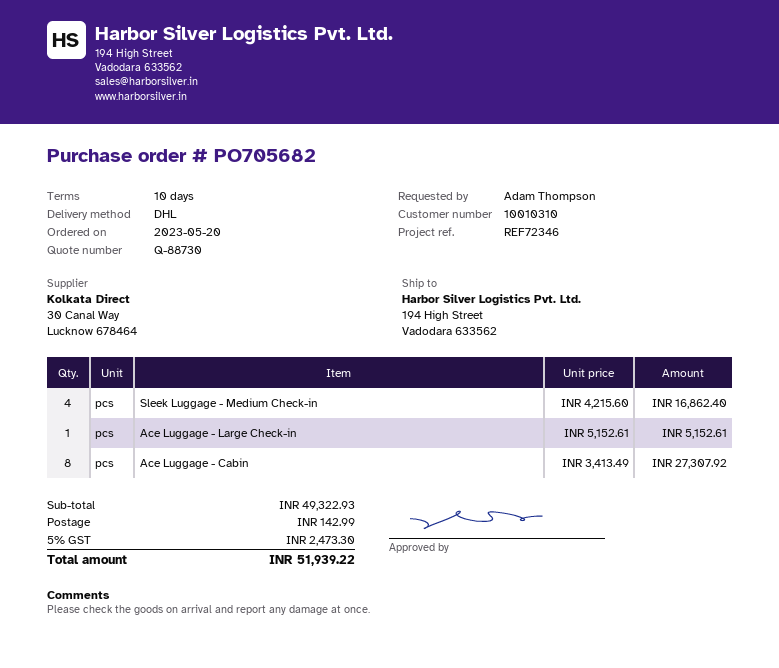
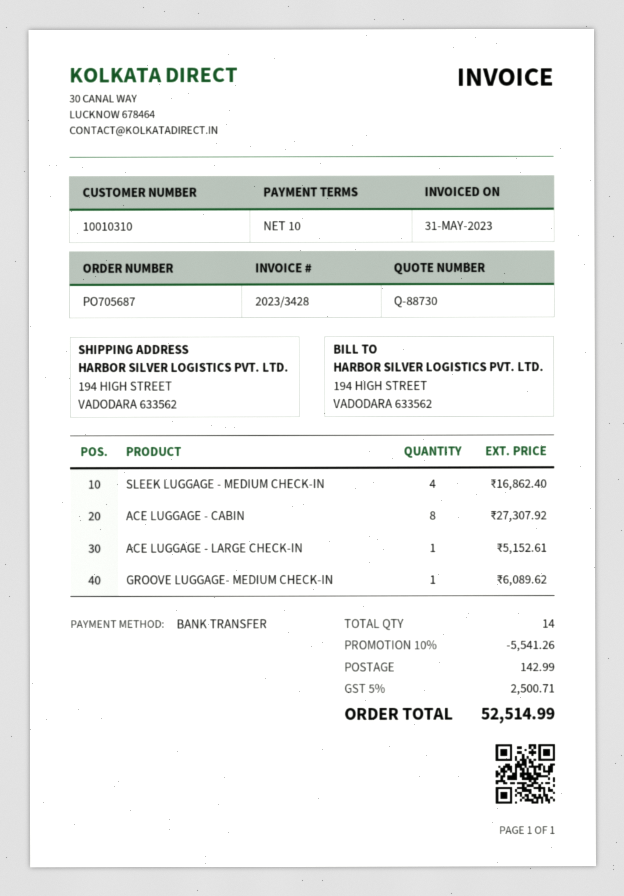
order number: PO705682 -> PO705687
GROOVE LUGGAGE- MEDIUM CHECK-IN: none -> 1 for 6089.62
discount: none -> 10% = 5541.26
tax: 5% = 2473.30 -> 5% = 2500.71
total: 51939.22 -> 52514.99

